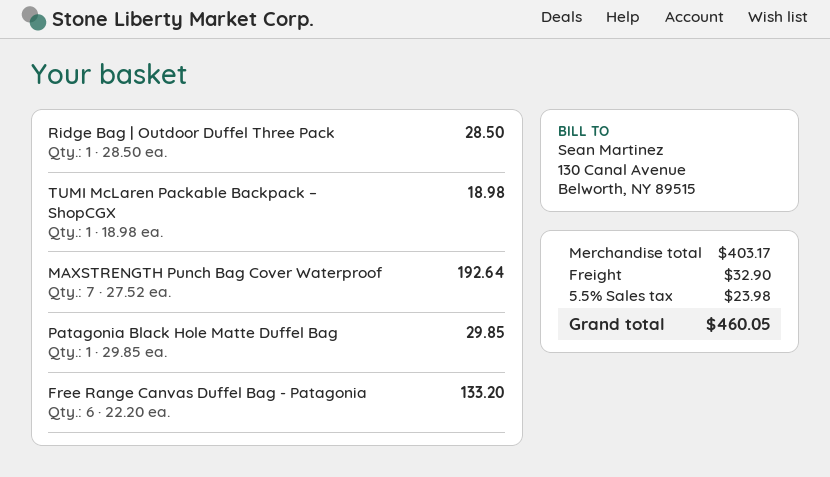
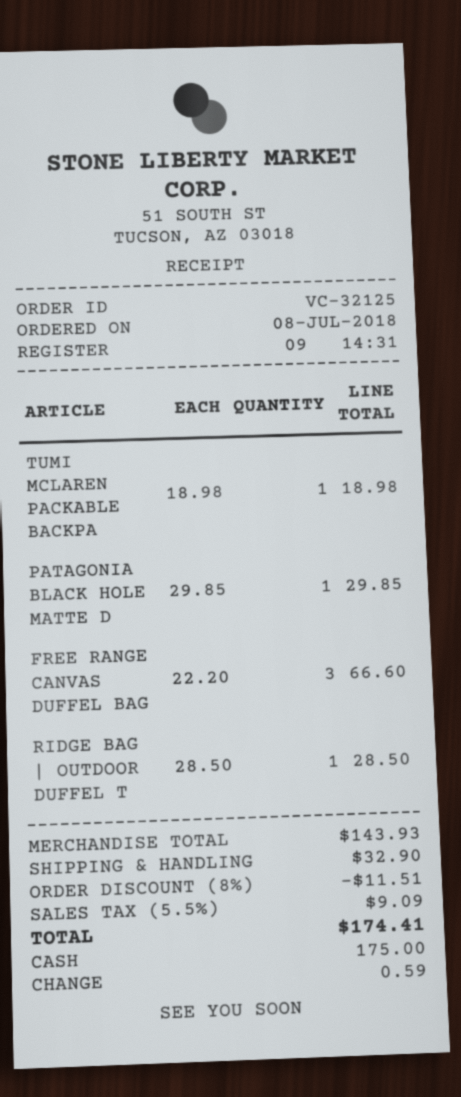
MAXSTRENGTH Punch Bag Cover Waterproof: 7 x 27.52 = 192.64 -> none
Free Range Canvas Duffel Bag - Patagonia: 6 x 22.20 = 133.20 -> 3 x 22.20 = 66.60
subtotal: 403.17 -> 143.93
discount: none -> 8% = 11.51
tax: 5.5% = 23.98 -> 5.5% = 9.09
total: 460.05 -> 174.41

